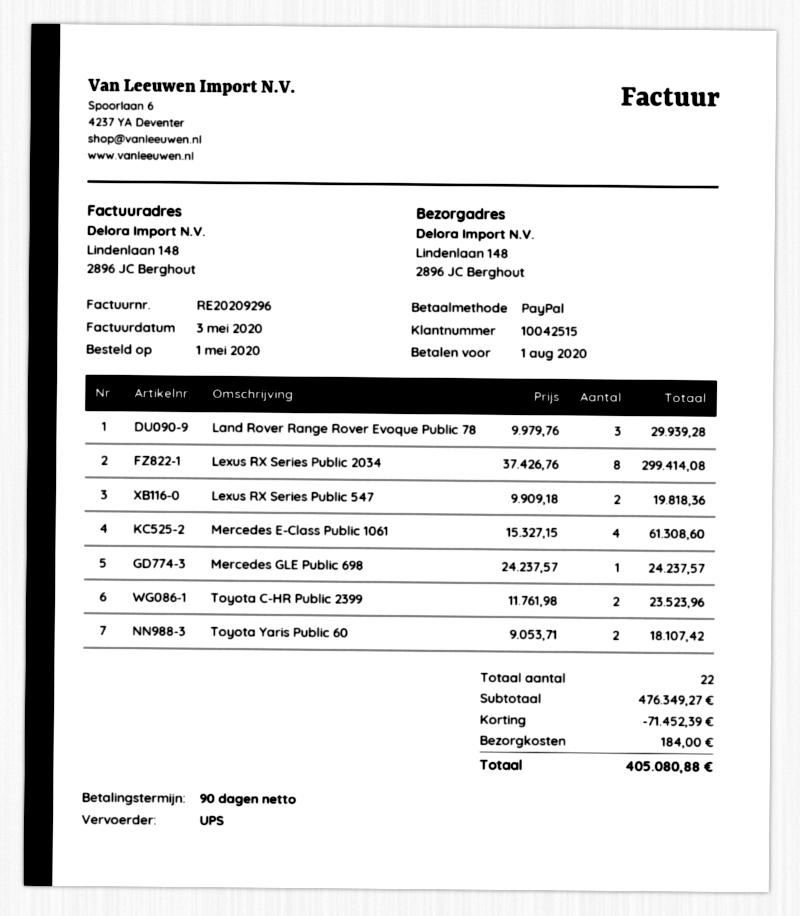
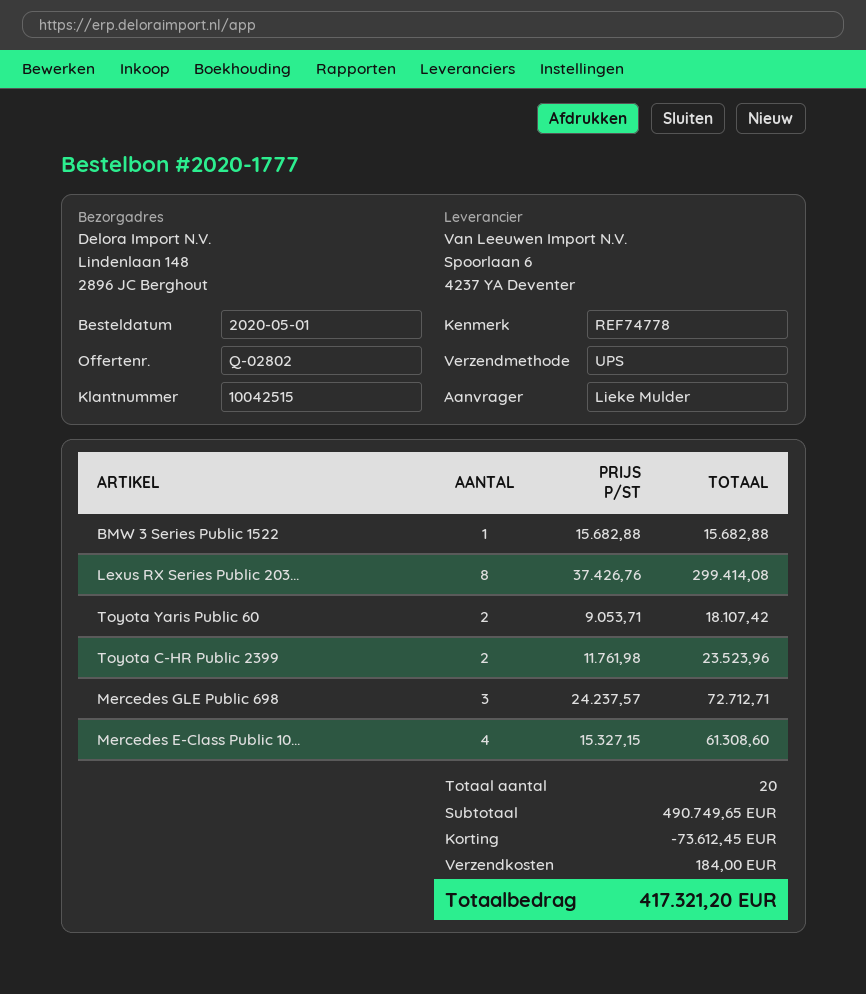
Land Rover Range Rover Evoque Public 78: 3 x 9979.76 = 29939.28 -> none
Lexus RX Series Public 547: 2 x 9909.18 = 19818.36 -> none
Mercedes GLE Public 698: 1 x 24237.57 = 24237.57 -> 3 x 24237.57 = 72712.71
BMW 3 Series Public 1522: none -> 1 x 15682.88 = 15682.88
total quantity: 22 -> 20
subtotal: 476349.27 -> 490749.65
discount: 71452.39 -> 73612.45
total: 405080.88 -> 417321.20

